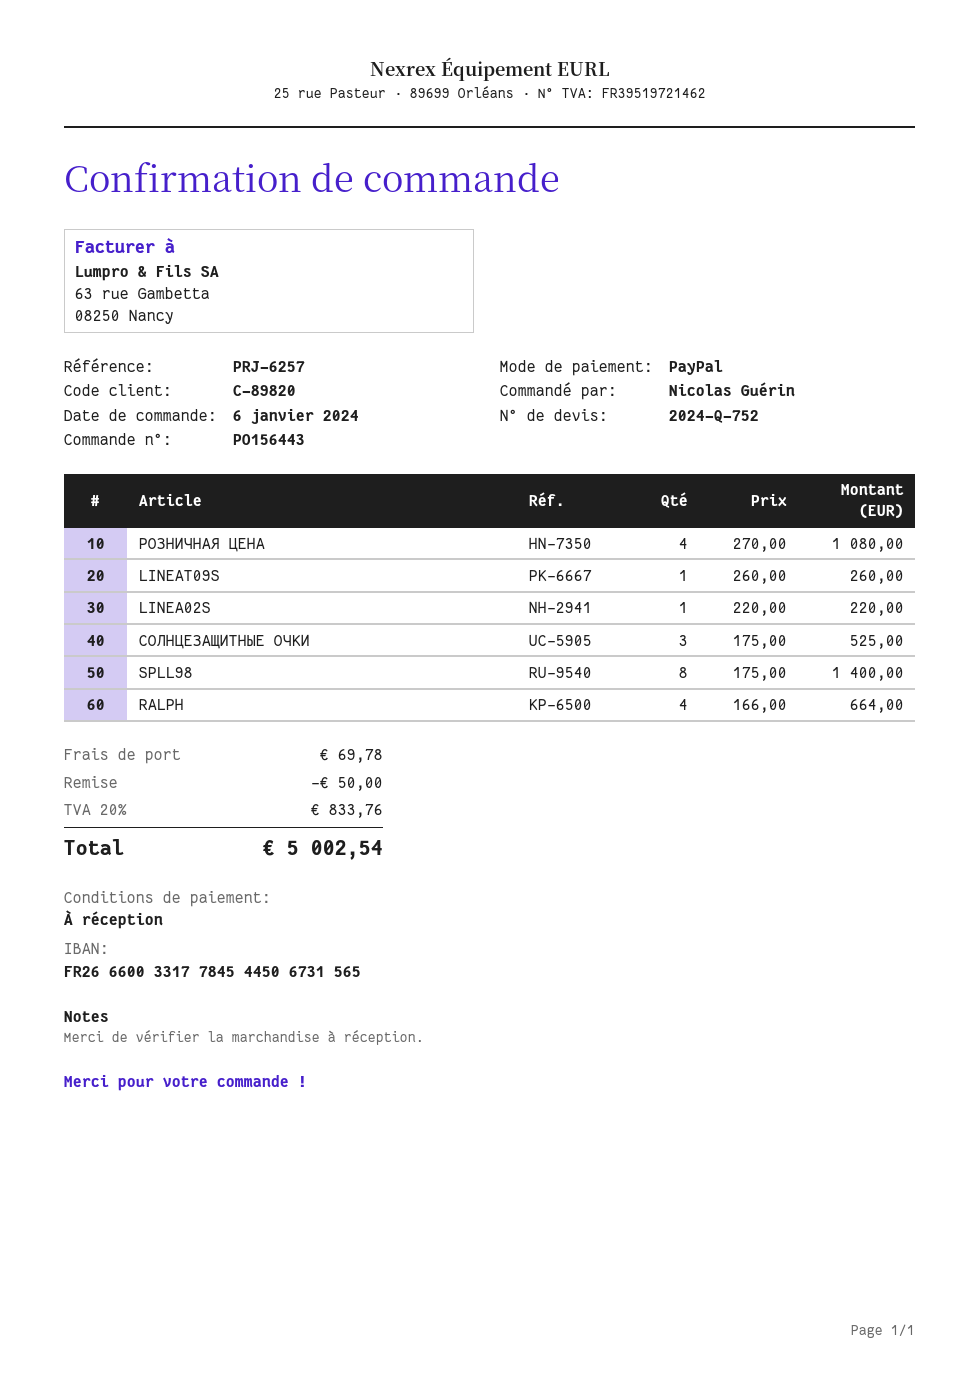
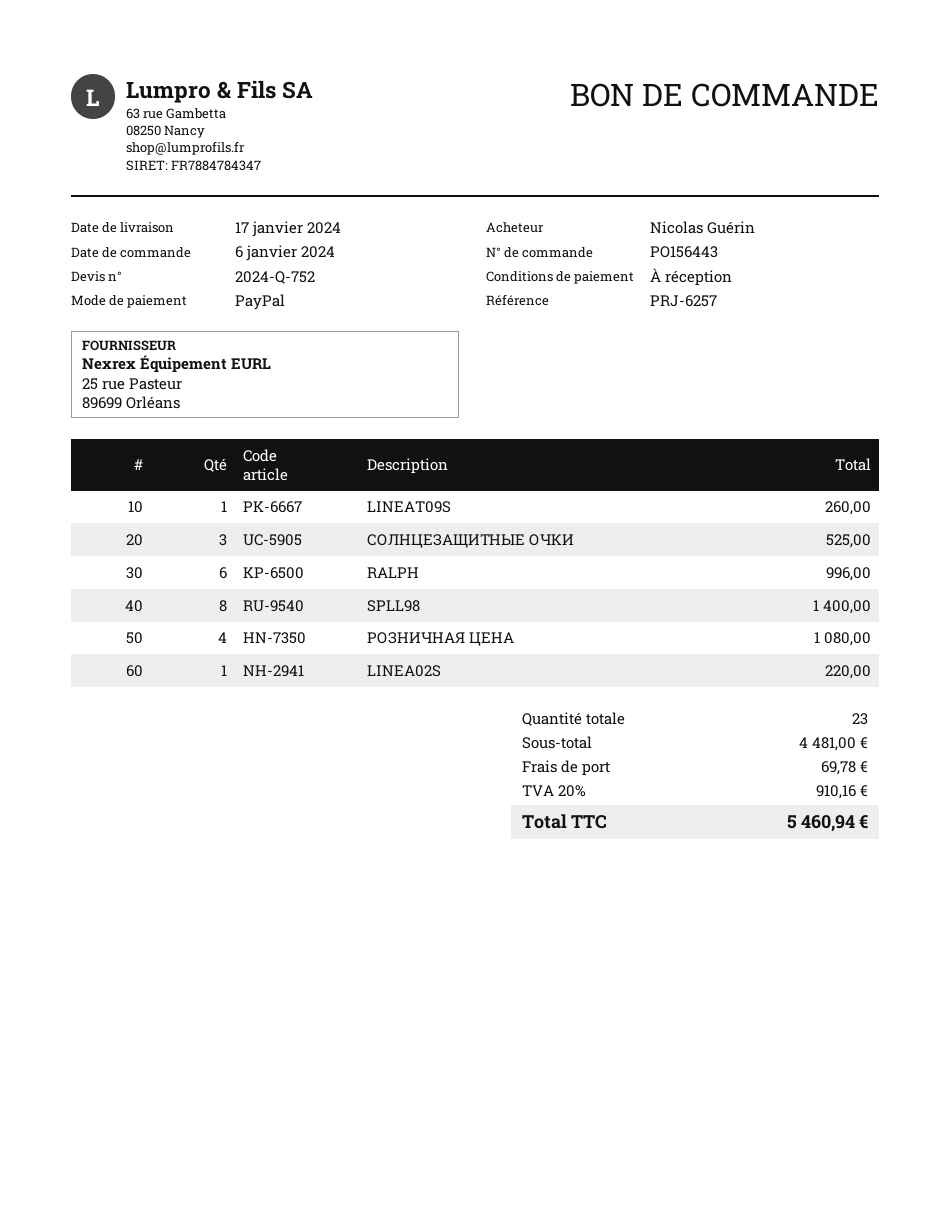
RALPH: 4 for 664.00 -> 6 for 996.00
discount: 50.00 -> none
tax: 20% = 833.76 -> 20% = 910.16
total: 5002.54 -> 5460.94

